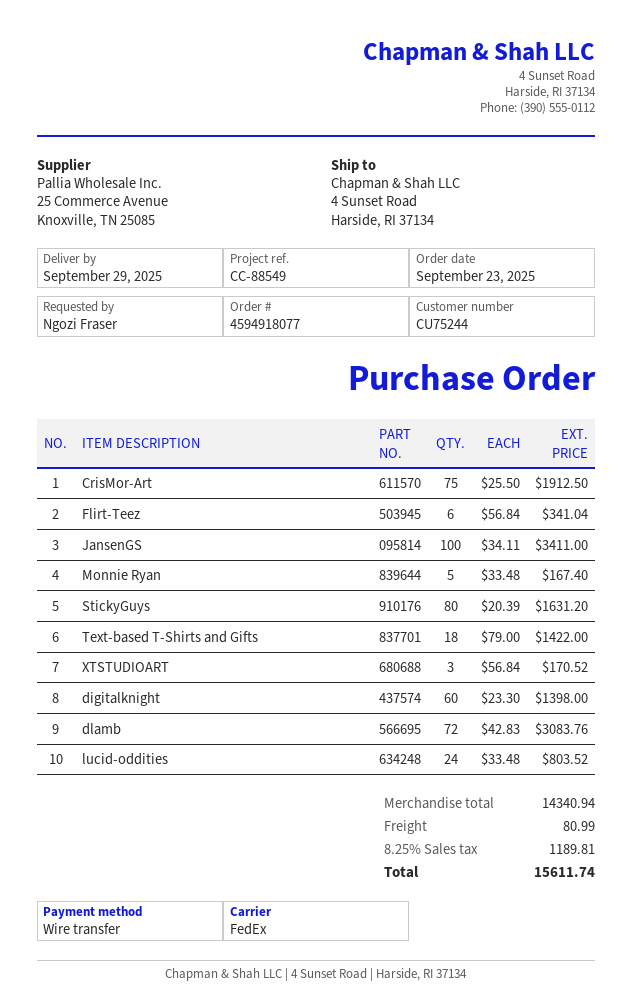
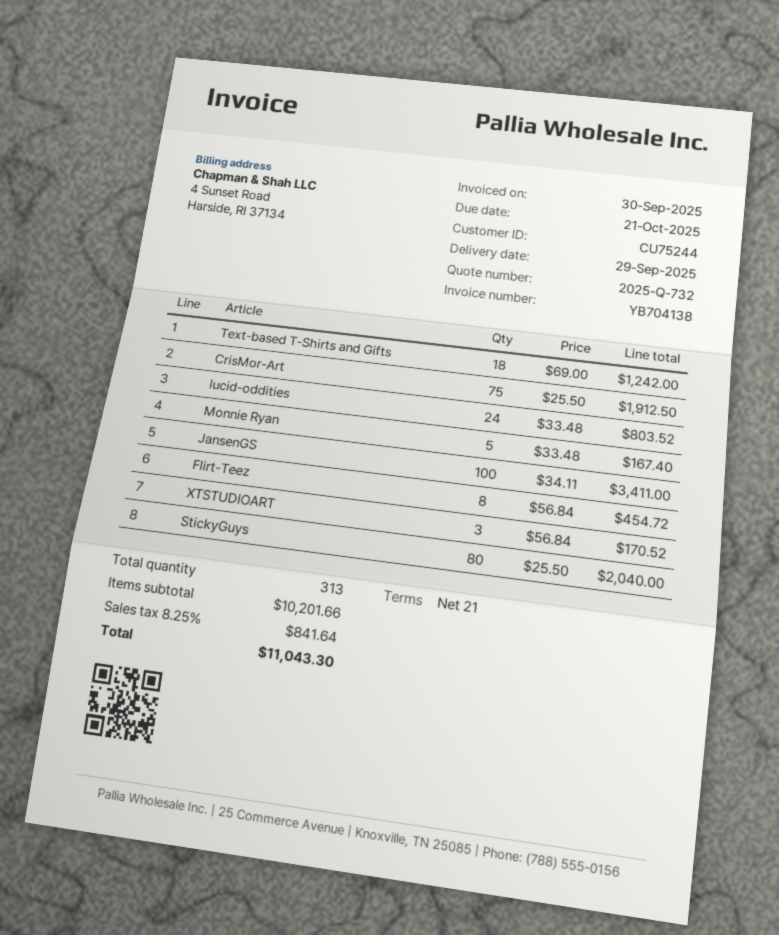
Flirt-Teez: 6 x 56.84 = 341.04 -> 8 x 56.84 = 454.72
StickyGuys: 80 x 20.39 = 1631.20 -> 80 x 25.50 = 2040.00
Text-based T-Shirts and Gifts: 18 x 79.00 = 1422.00 -> 18 x 69.00 = 1242.00
digitalknight: 60 x 23.30 = 1398.00 -> none
dlamb: 72 x 42.83 = 3083.76 -> none
subtotal: 14340.94 -> 10201.66
shipping: 80.99 -> none
tax: 8.25% = 1189.81 -> 8.25% = 841.64
total: 15611.74 -> 11043.30

